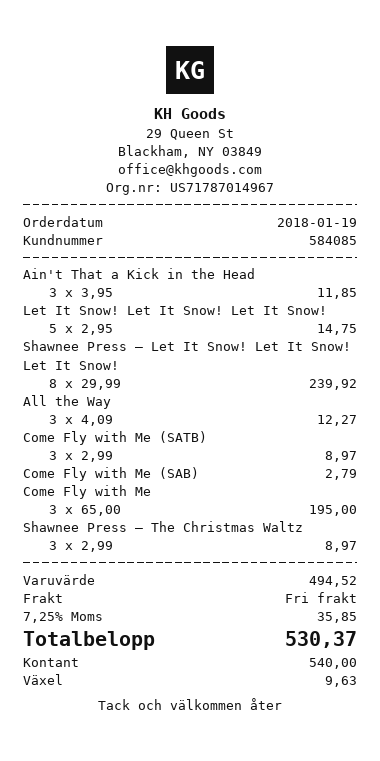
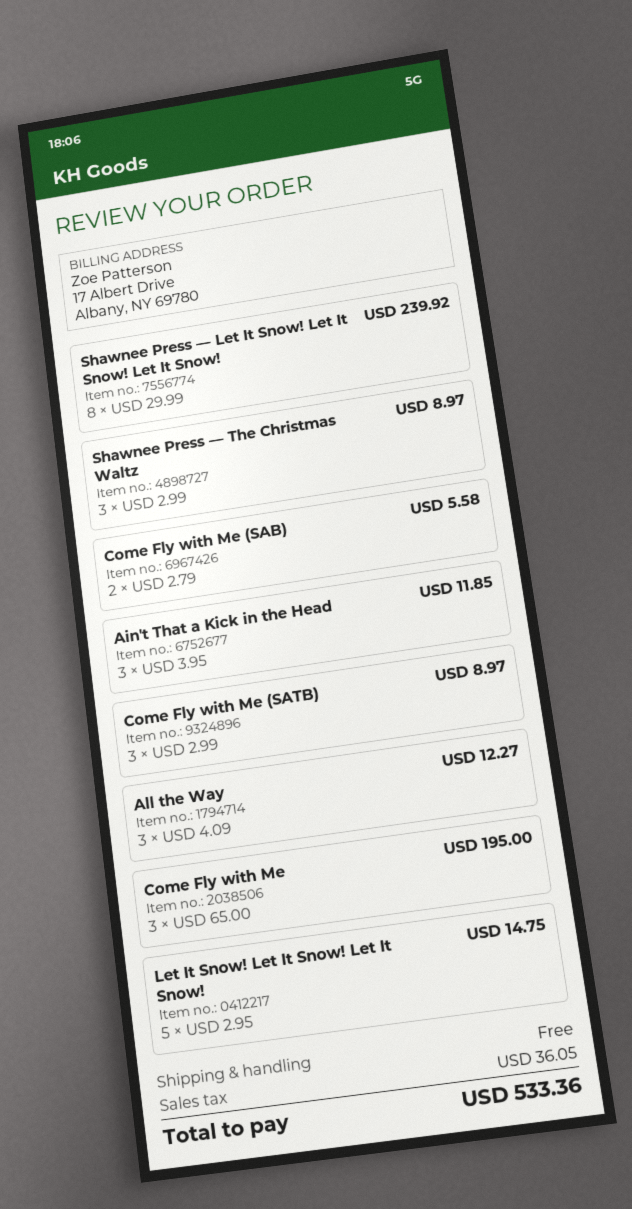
Come Fly with Me (SAB): 1 x 2.79 = 2.79 -> 2 x 2.79 = 5.58
tax: 35.85 -> 36.05
total: 530.37 -> 533.36

